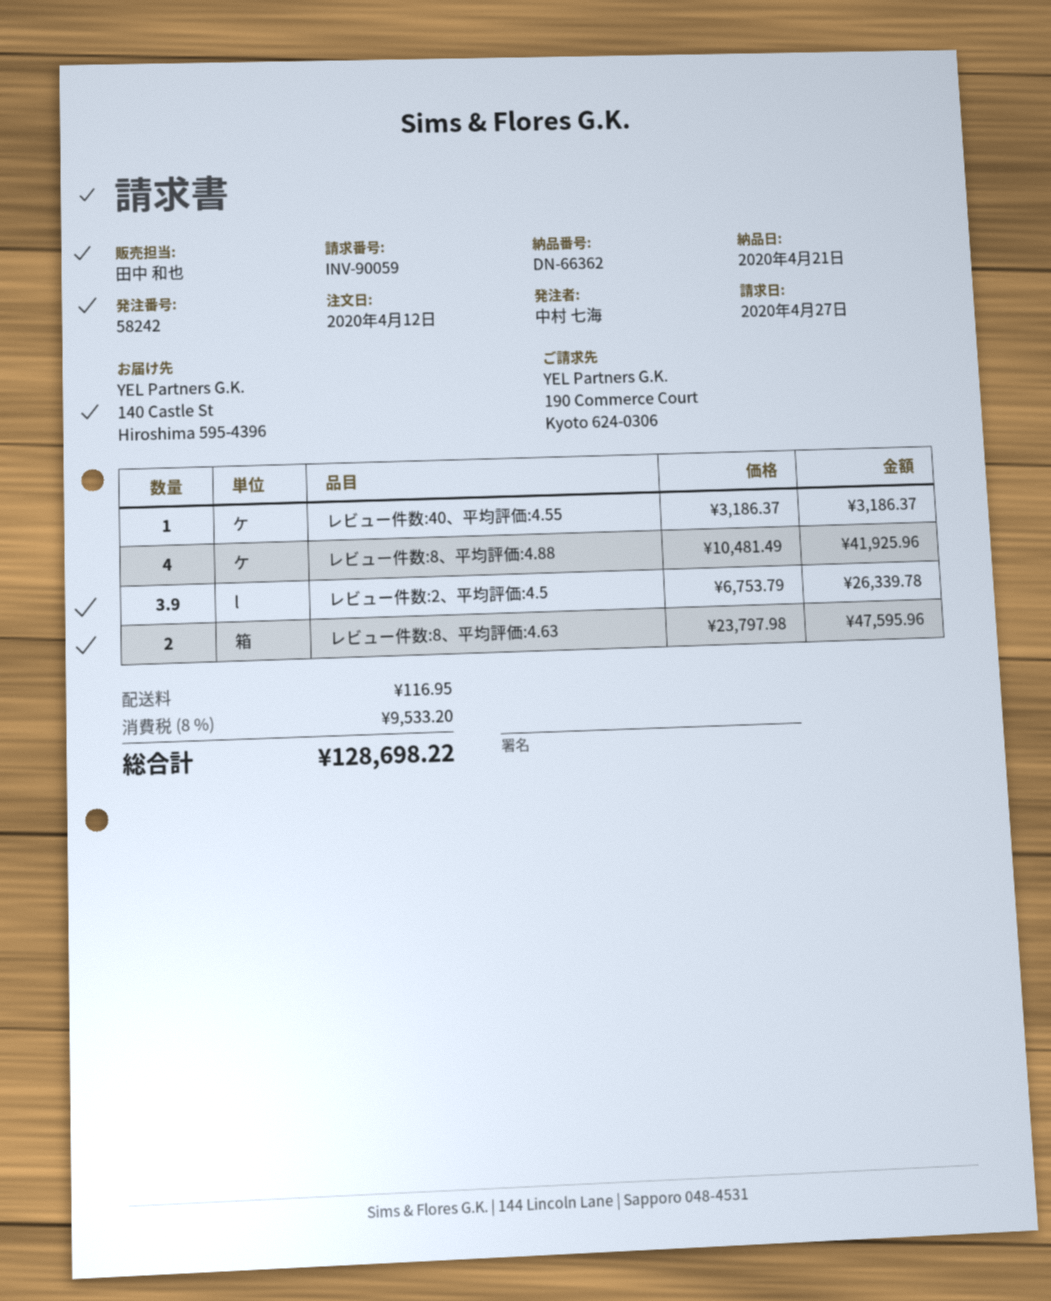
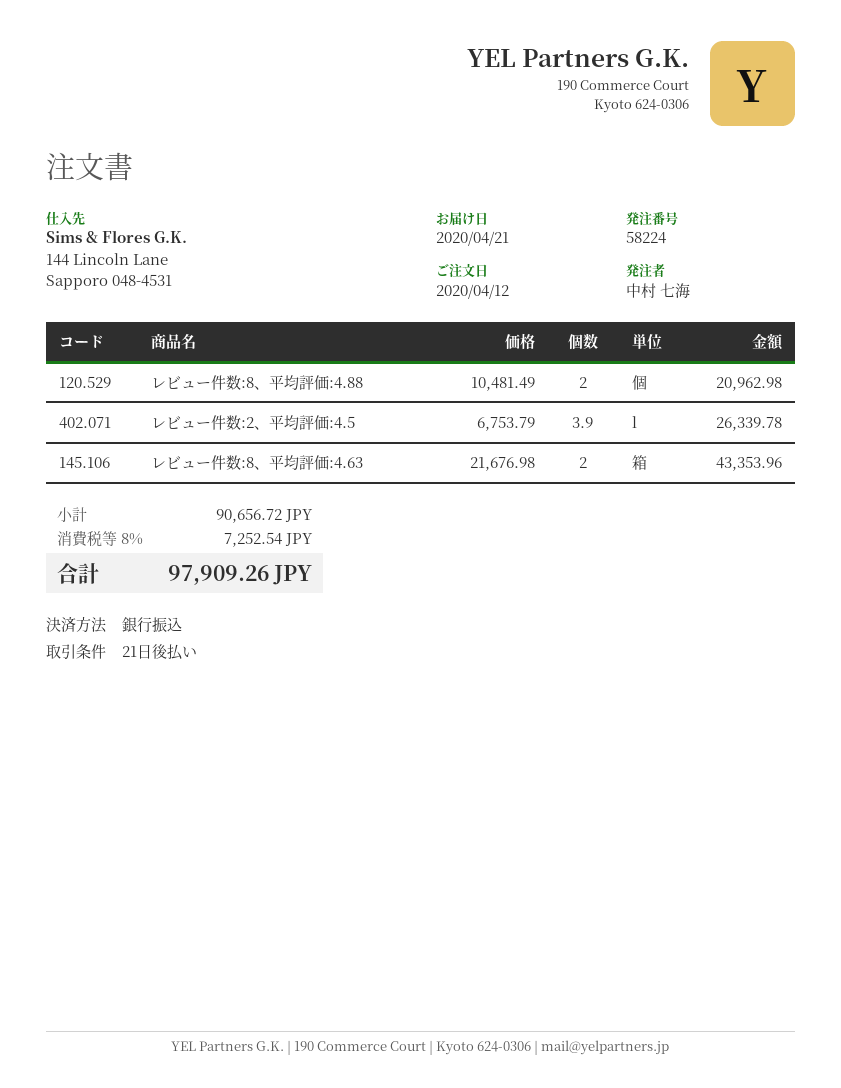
order number: 58242 -> 58224
レビュー件数:40、平均評価:4.55: 1 x 3186.37 = 3186.37 -> none
レビュー件数:8、平均評価:4.88: 4 x 10481.49 = 41925.96 -> 2 x 10481.49 = 20962.98
レビュー件数:8、平均評価:4.63: 2 x 23797.98 = 47595.96 -> 2 x 21676.98 = 43353.96
shipping: 116.95 -> none
tax: 8% = 9533.20 -> 8% = 7252.54
total: 128698.22 -> 97909.26

